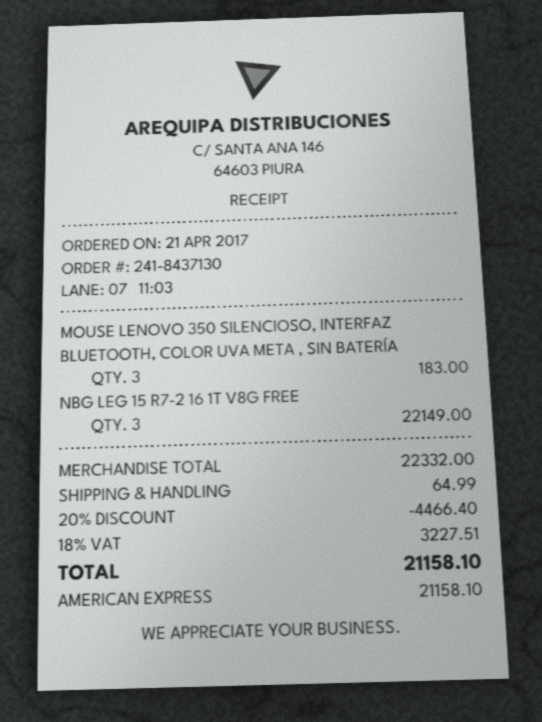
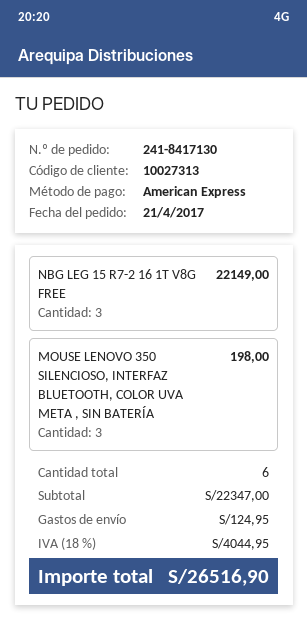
order number: 241-8437130 -> 241-8417130
MOUSE LENOVO 350 SILENCIOSO, INTERFAZ BLUETOOTH, COLOR UVA META , SIN BATERÍA: 3 for 183.00 -> 3 for 198.00
subtotal: 22332.00 -> 22347.00
discount: 20% = 4466.40 -> none
shipping: 64.99 -> 124.95
tax: 18% = 3227.51 -> 18% = 4044.95
total: 21158.10 -> 26516.90

